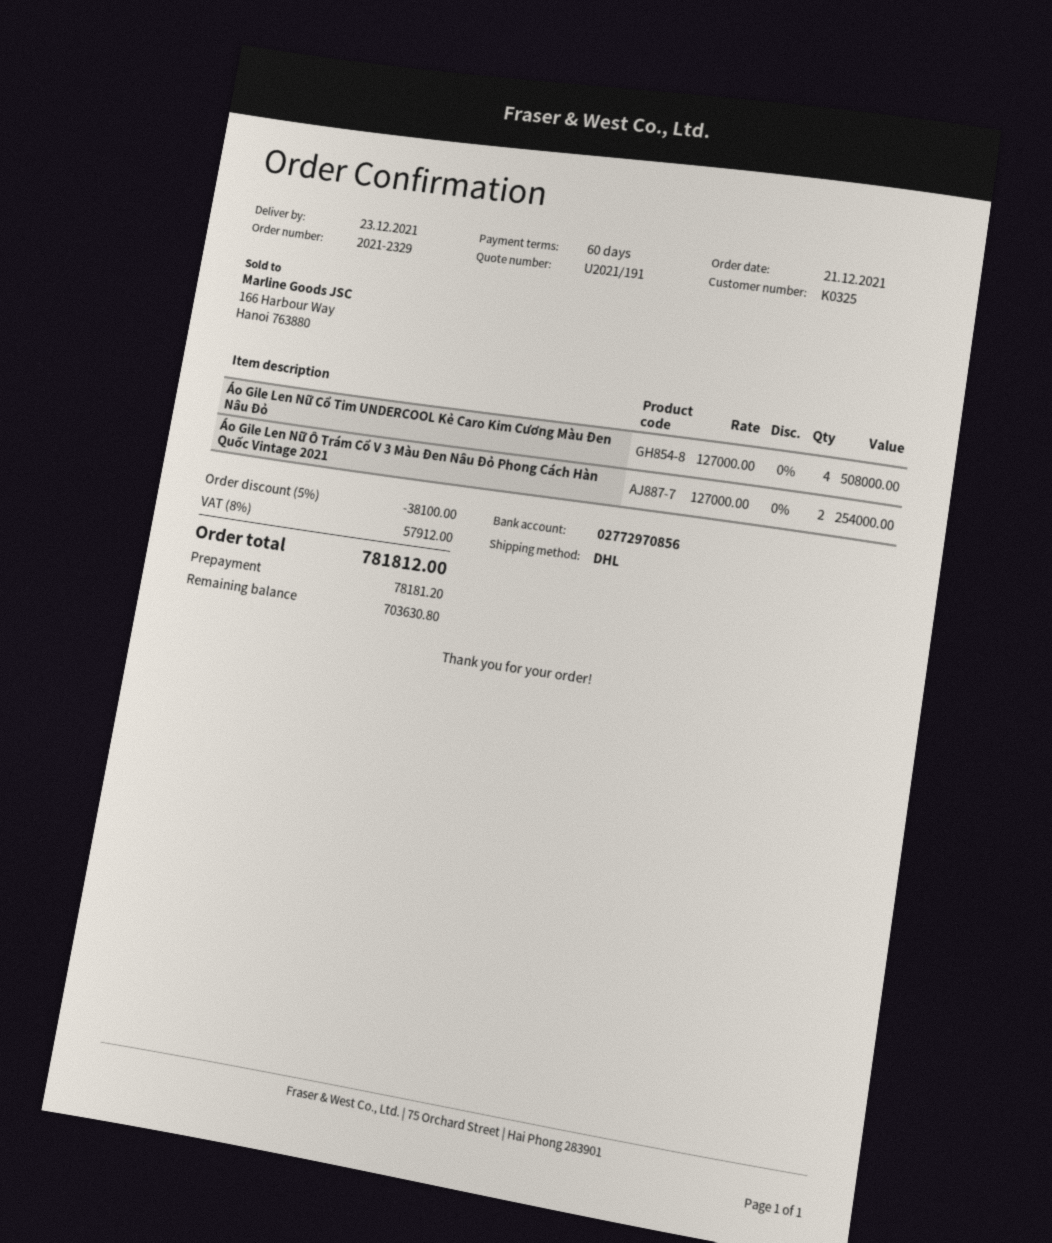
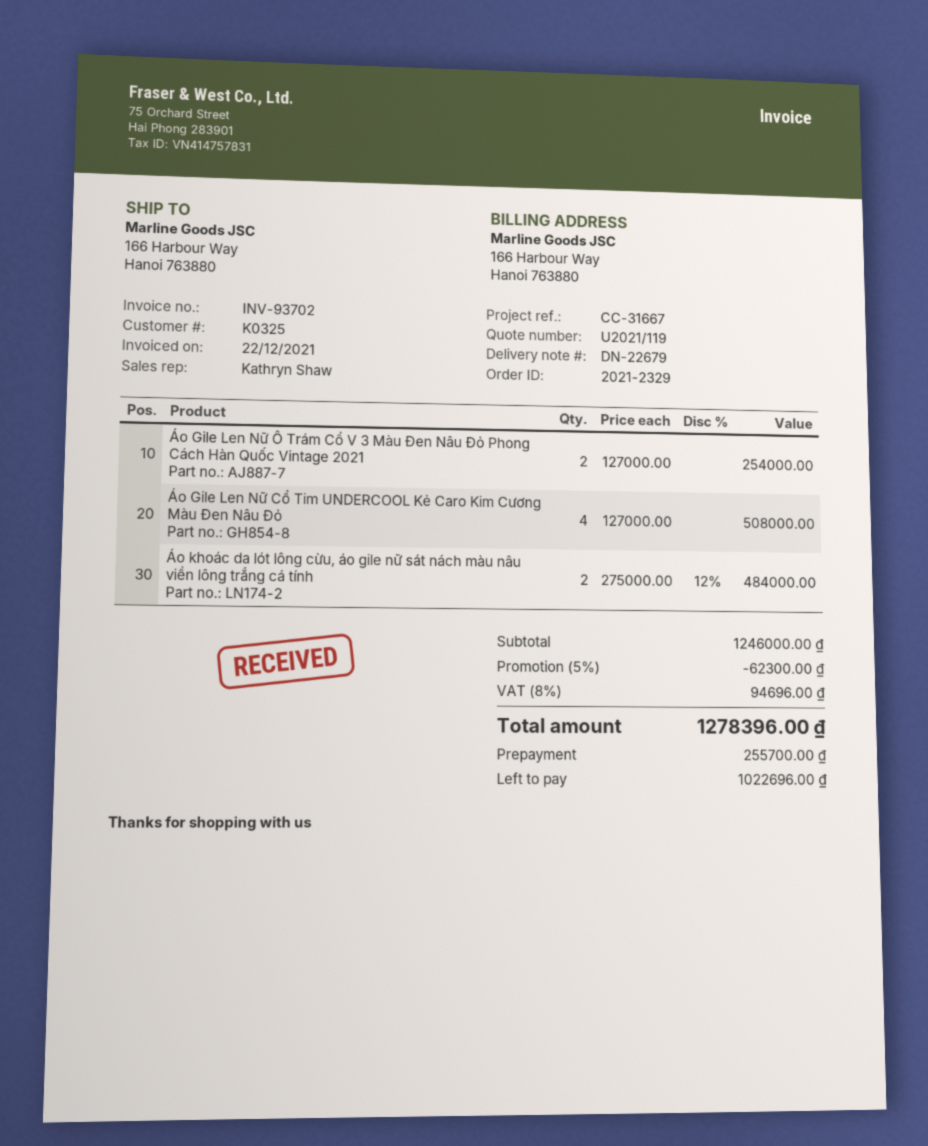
quote number: U2021/191 -> U2021/119
Áo khoác da lót lông cừu, áo gile nữ sát nách màu nâu viền lông trắng cá tính: none -> 2 x 275000.00 - 12% = 484000.00
discount: 5% = 38100.00 -> 5% = 62300.00
tax: 8% = 57912.00 -> 8% = 94696.00
total: 781812.00 -> 1278396.00
deposit: 78181.20 -> 255700.00
balance: 703630.80 -> 1022696.00

